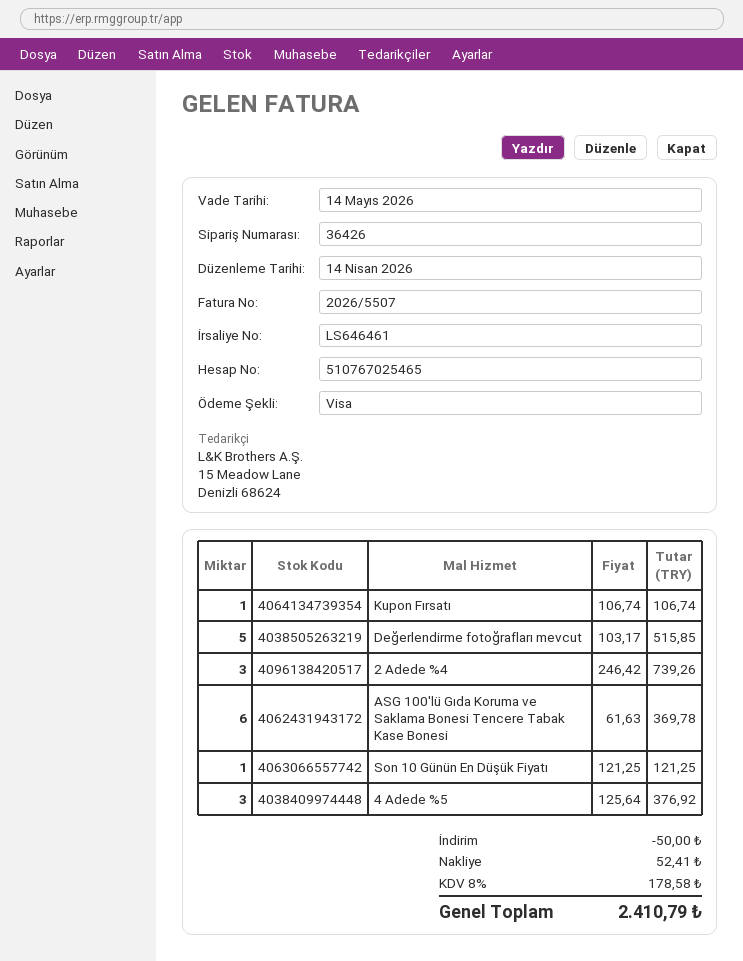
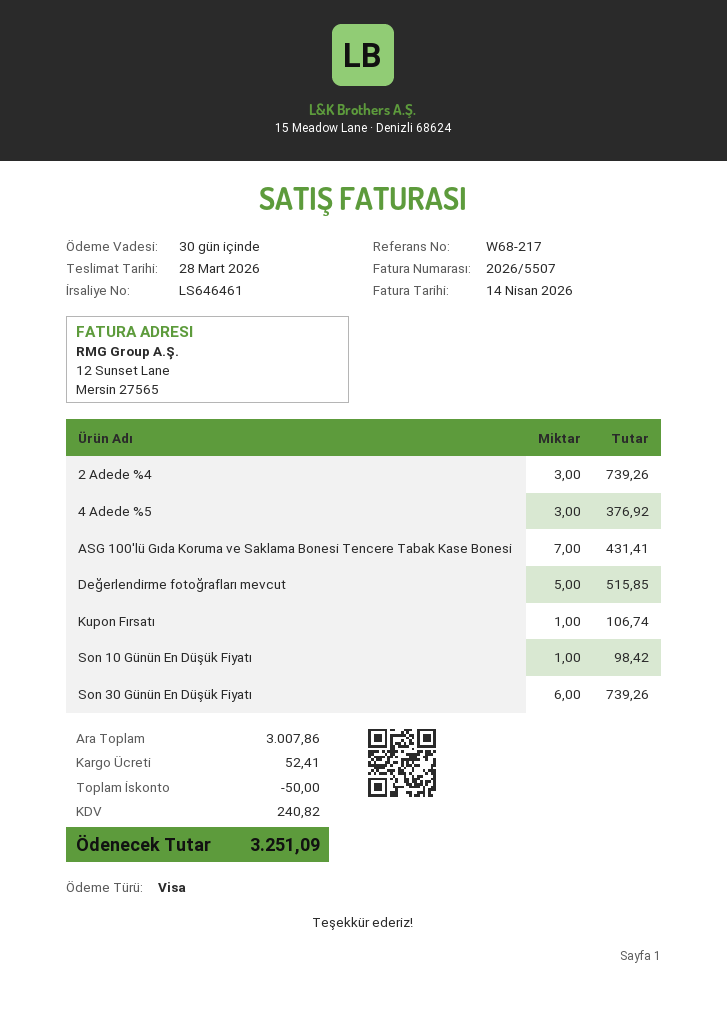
ASG 100'lü Gıda Koruma ve Saklama Bonesi Tencere Tabak Kase Bonesi: 6 for 369.78 -> 7 for 431.41
Son 10 Günün En Düşük Fiyatı: 1 for 121.25 -> 1 for 98.42
Son 30 Günün En Düşük Fiyatı: none -> 6 for 739.26
tax: 178.58 -> 240.82
total: 2410.79 -> 3251.09

